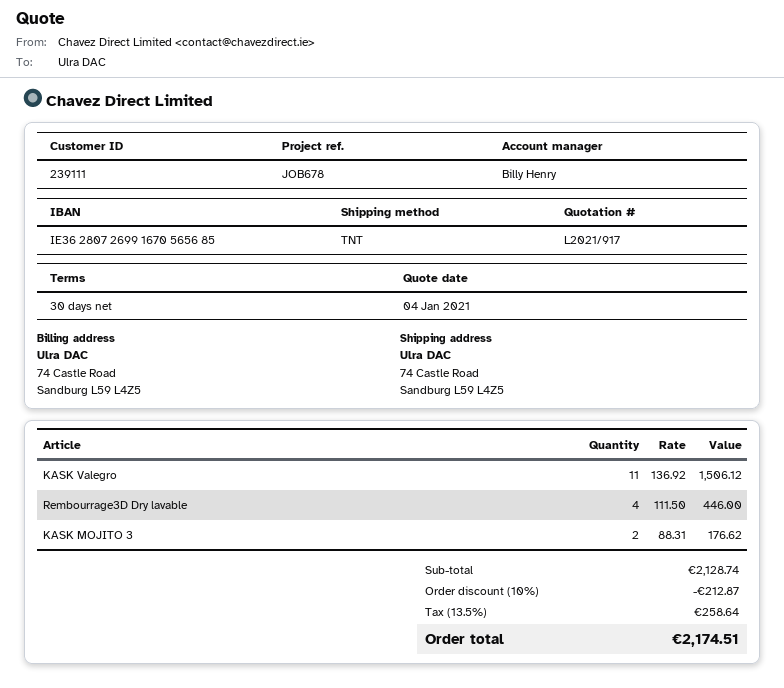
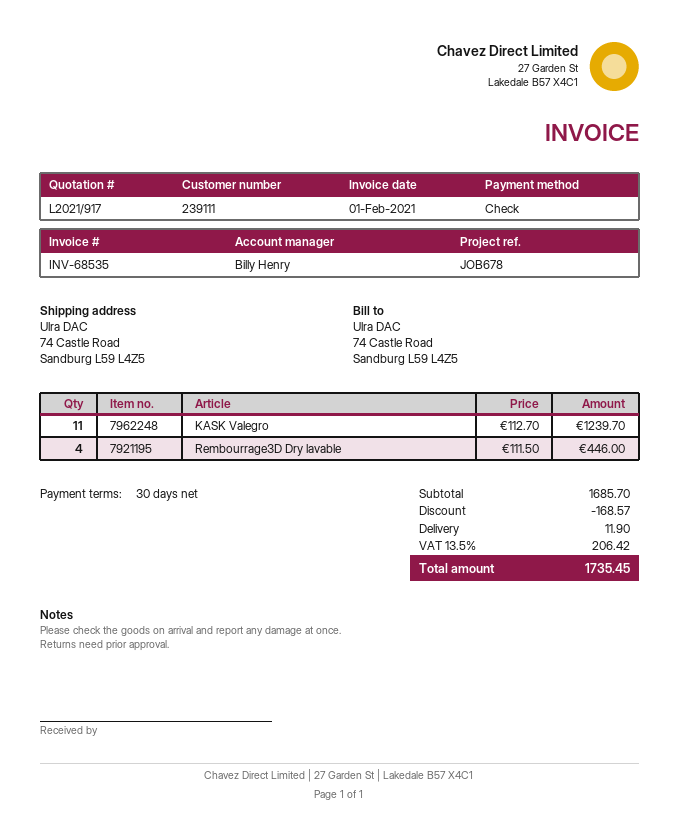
KASK Valegro: 11 x 136.92 = 1506.12 -> 11 x 112.70 = 1239.70
KASK MOJITO 3: 2 x 88.31 = 176.62 -> none
subtotal: 2128.74 -> 1685.70
discount: 212.87 -> 168.57
shipping: none -> 11.90
tax: 13.5% = 258.64 -> 13.5% = 206.42
total: 2174.51 -> 1735.45

